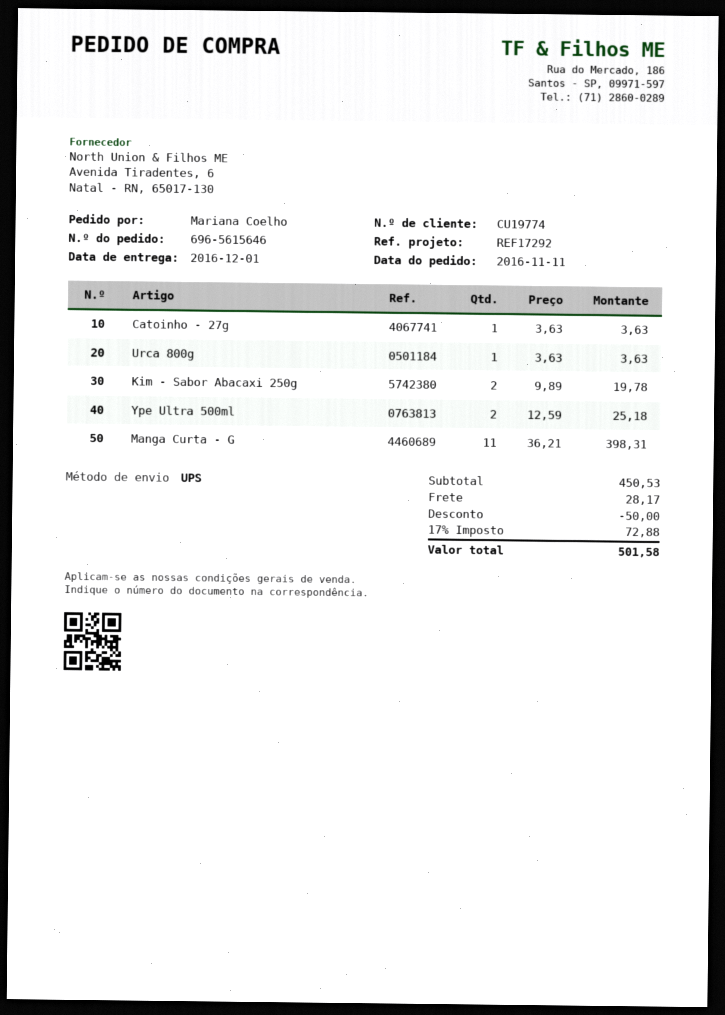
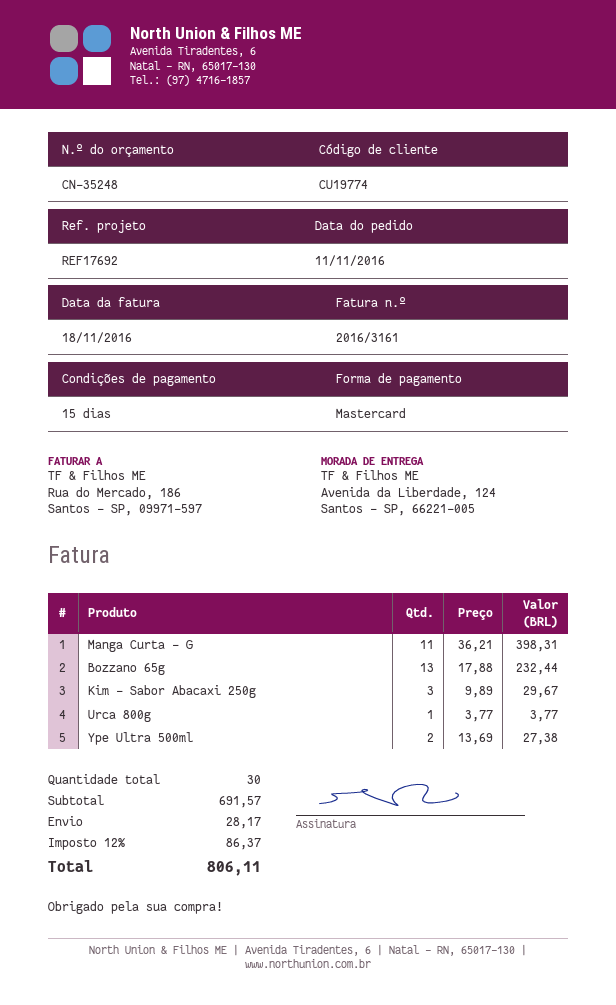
reference: REF17292 -> REF17692
Catoinho - 27g: 1 x 3.63 = 3.63 -> none
Urca 800g: 1 x 3.63 = 3.63 -> 1 x 3.77 = 3.77
Kim - Sabor Abacaxi 250g: 2 x 9.89 = 19.78 -> 3 x 9.89 = 29.67
Ype Ultra 500ml: 2 x 12.59 = 25.18 -> 2 x 13.69 = 27.38
Bozzano 65g: none -> 13 x 17.88 = 232.44
subtotal: 450.53 -> 691.57
discount: 50.00 -> none
tax: 17% = 72.88 -> 12% = 86.37
total: 501.58 -> 806.11

